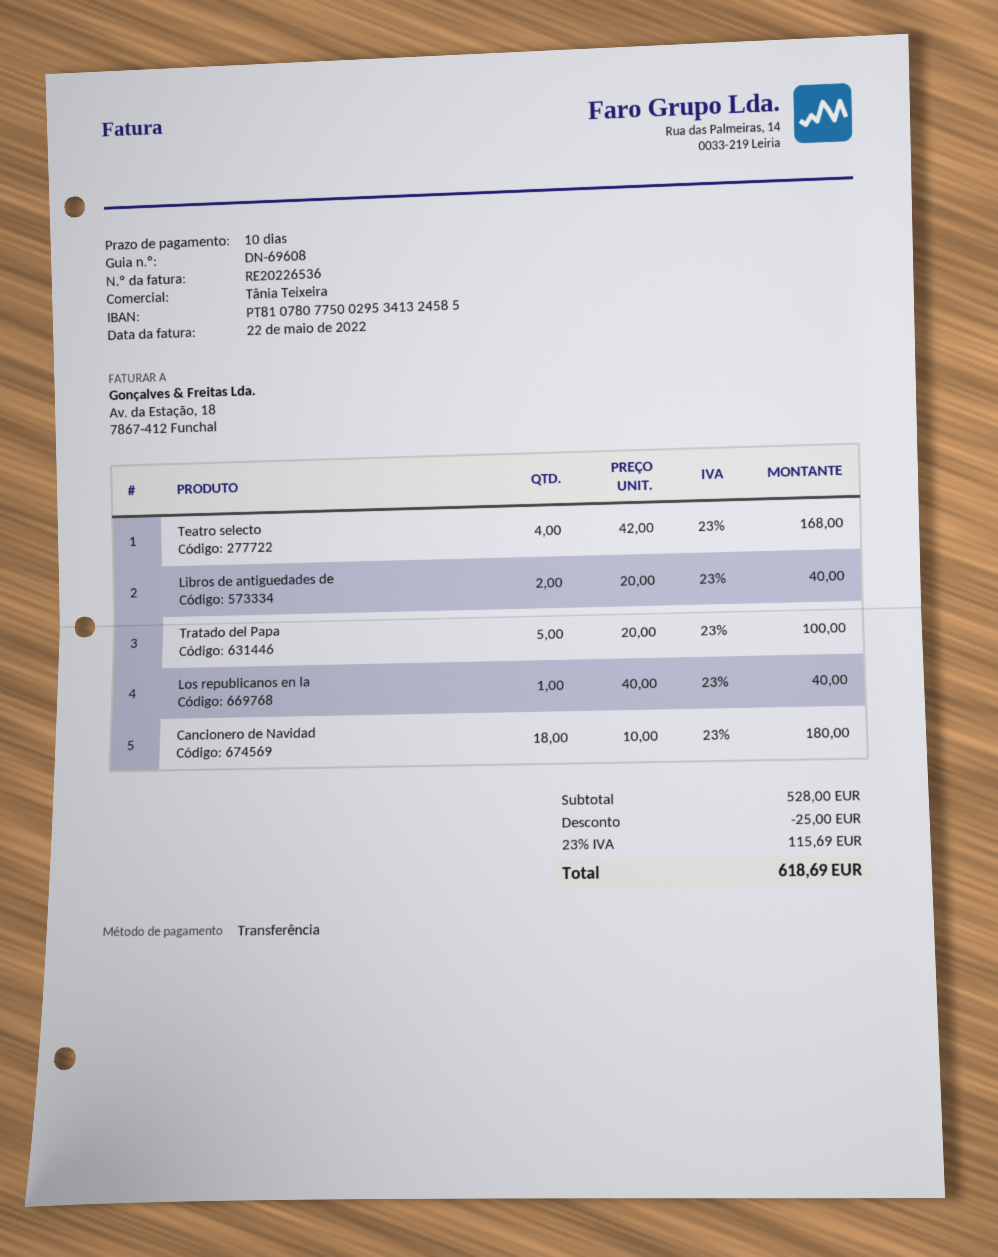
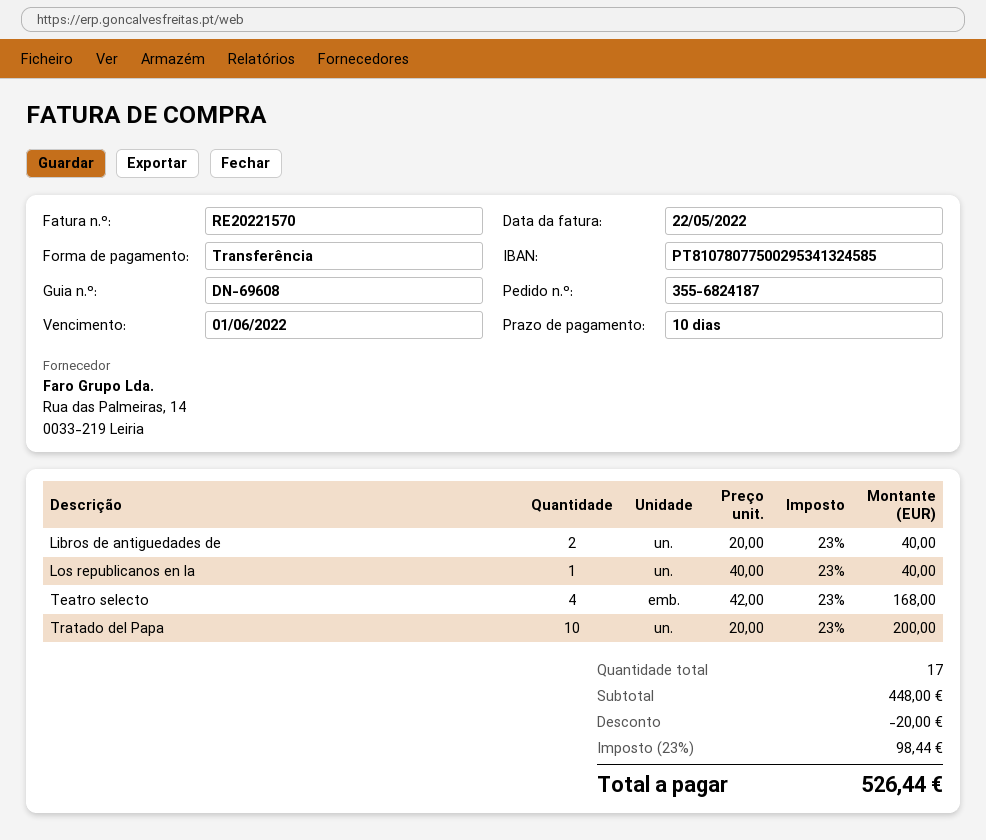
invoice number: RE20226536 -> RE20221570
Tratado del Papa: 5 x 20.00 = 100.00 -> 10 x 20.00 = 200.00
Cancionero de Navidad: 18 x 10.00 = 180.00 -> none
subtotal: 528.00 -> 448.00
discount: 25.00 -> 20.00
tax: 23% = 115.69 -> 23% = 98.44
total: 618.69 -> 526.44

